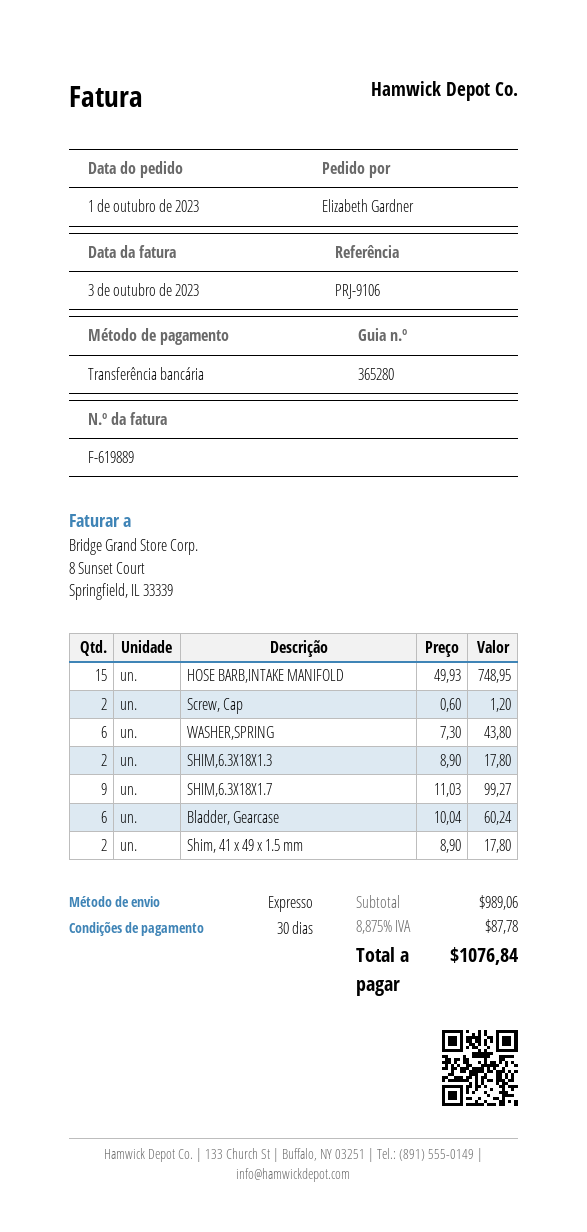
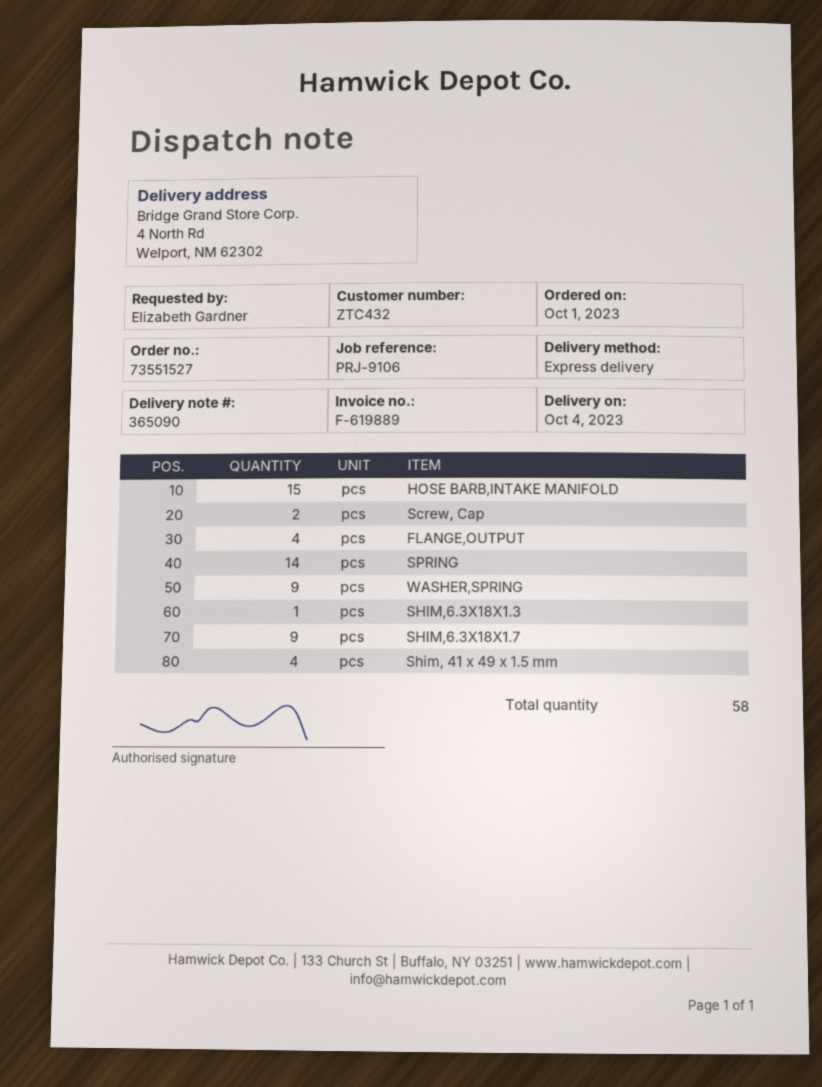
delivery note number: 365280 -> 365090
WASHER,SPRING: 6 -> 9
SHIM,6.3X18X1.3: 2 -> 1
Bladder, Gearcase: 6 -> none
Shim, 41 x 49 x 1.5 mm: 2 -> 4
FLANGE,OUTPUT: none -> 4
SPRING: none -> 14

